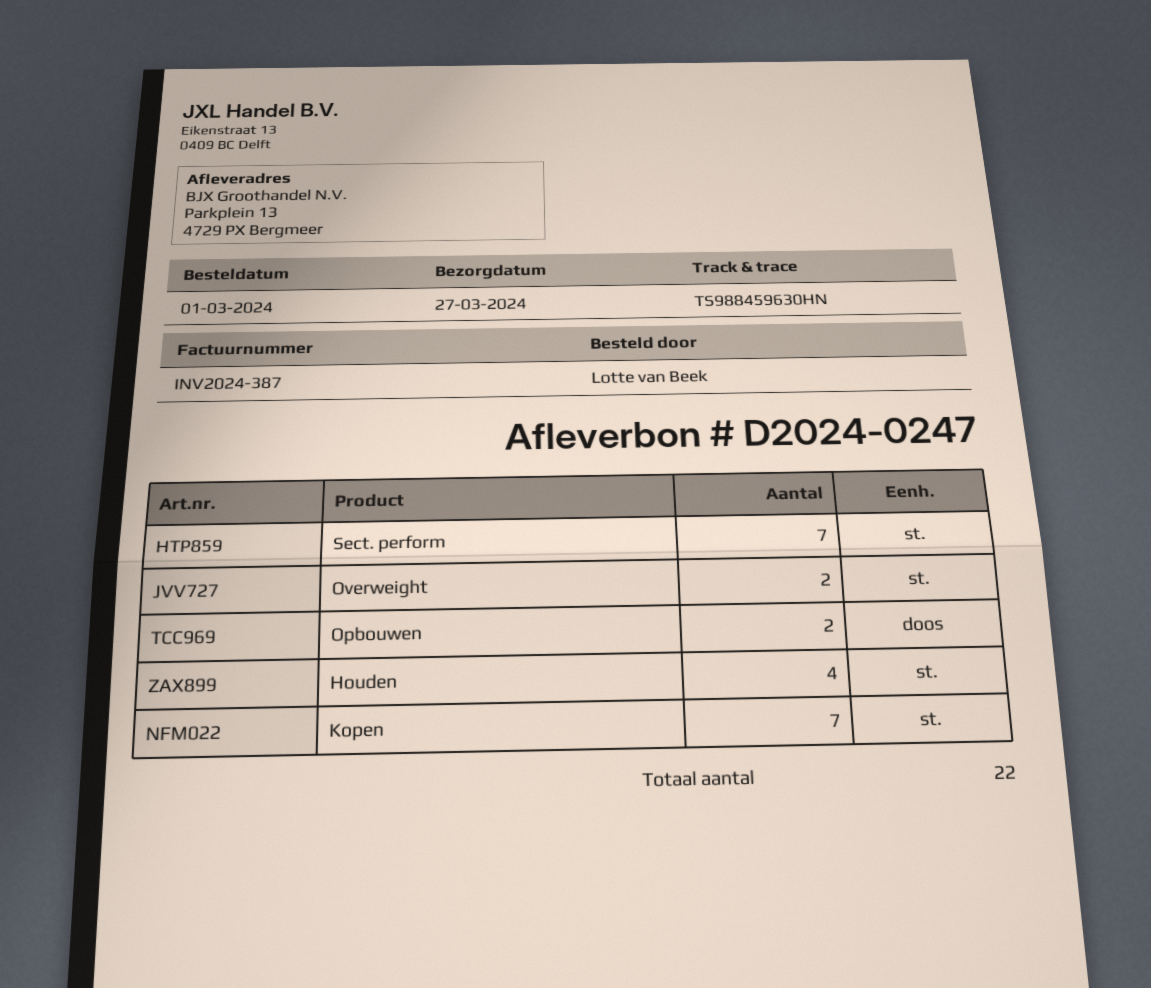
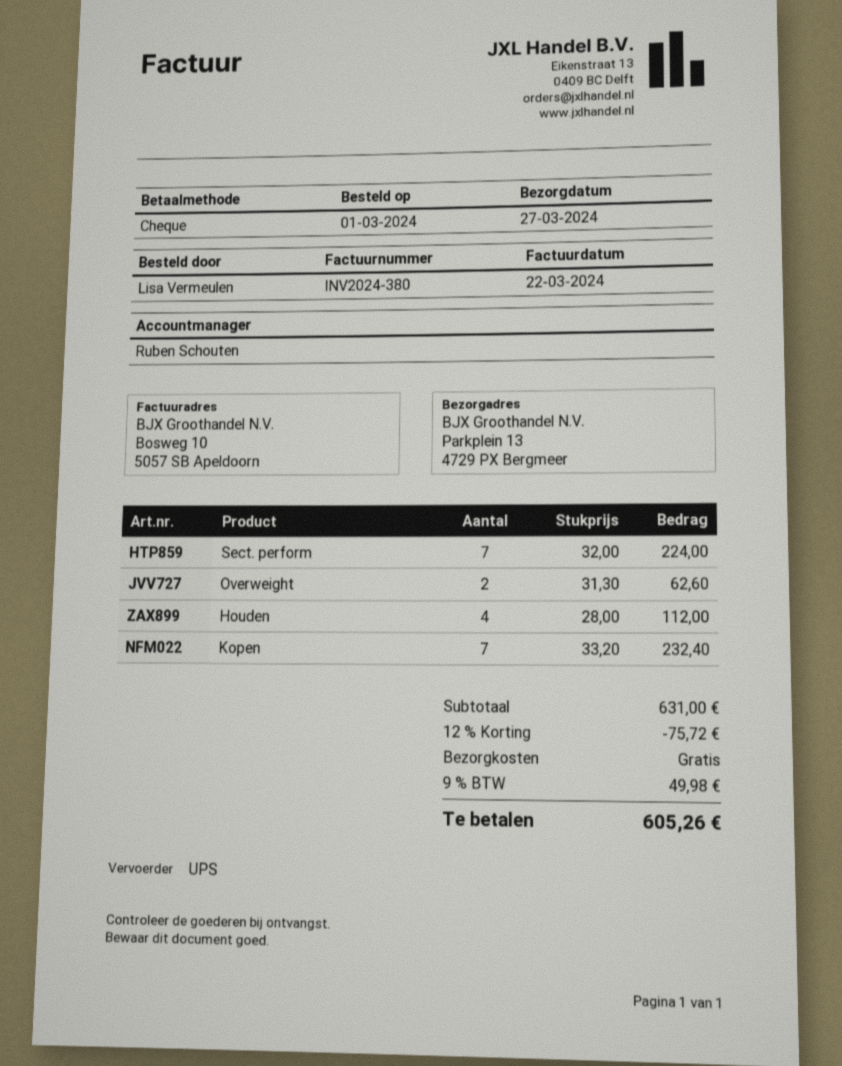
invoice number: INV2024-387 -> INV2024-380
ordered by: Lotte van Beek -> Lisa Vermeulen
Opbouwen: 2 -> none

